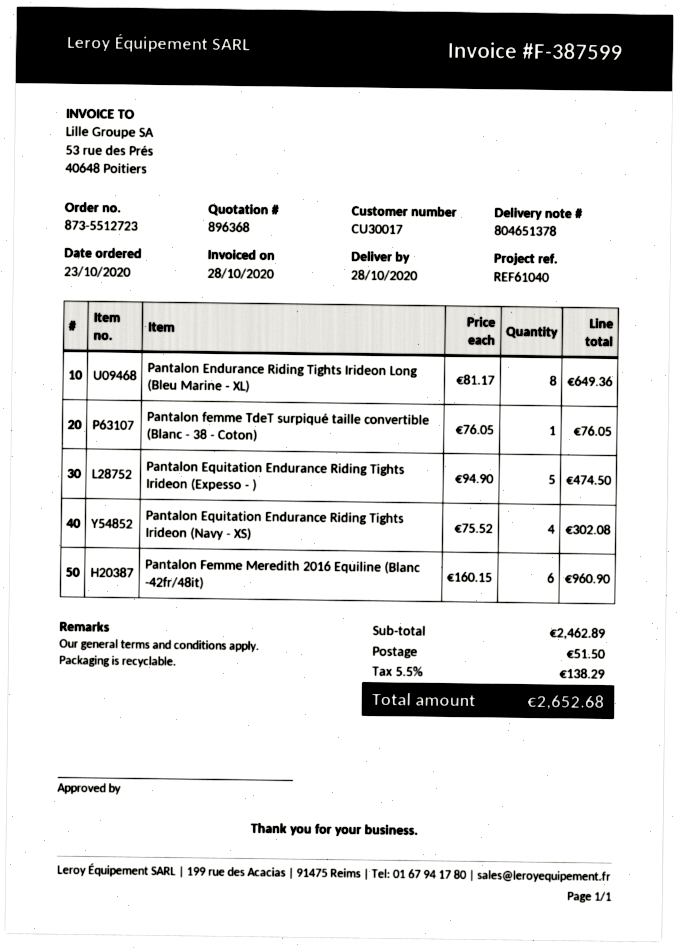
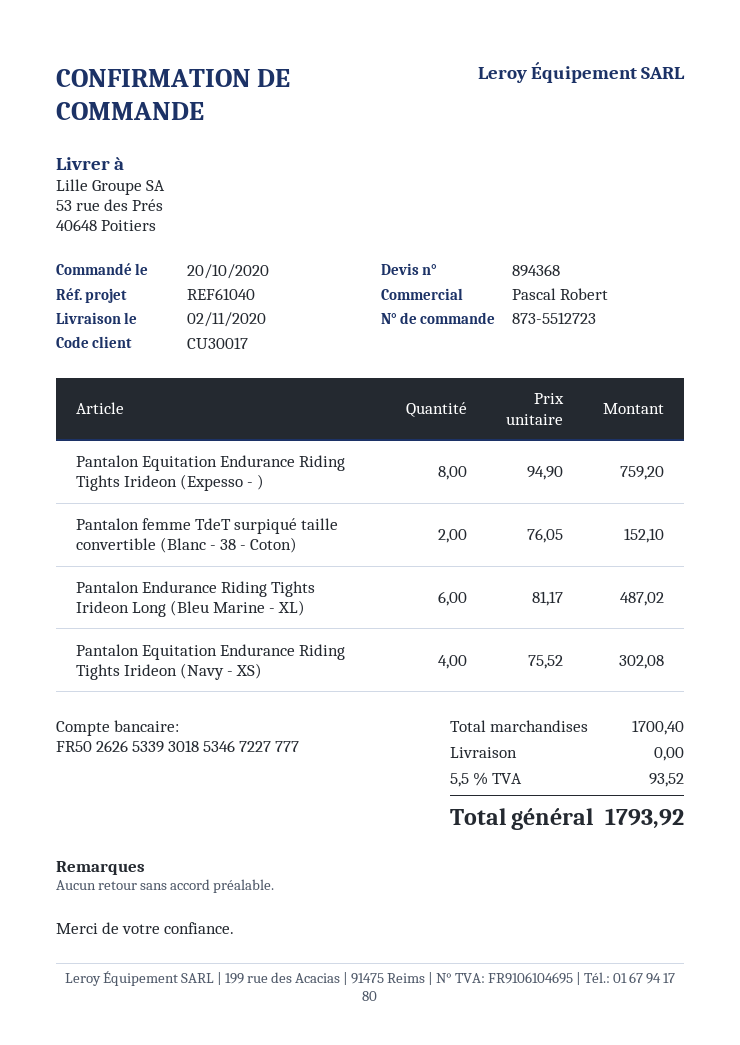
quote number: 896368 -> 894368
order date: 2020-10-23 -> 2020-10-20
delivery date: 2020-10-28 -> 2020-11-02
Pantalon Endurance Riding Tights Irideon Long (Bleu Marine - XL): 8 x 81.17 = 649.36 -> 6 x 81.17 = 487.02
Pantalon femme TdeT surpiqué taille convertible (Blanc - 38 - Coton): 1 x 76.05 = 76.05 -> 2 x 76.05 = 152.10
Pantalon Equitation Endurance Riding Tights Irideon (Expesso - ): 5 x 94.90 = 474.50 -> 8 x 94.90 = 759.20
Pantalon Femme Meredith 2016 Equiline (Blanc -42fr/48it): 6 x 160.15 = 960.90 -> none
subtotal: 2462.89 -> 1700.40
shipping: 51.50 -> 0.00
tax: 5.5% = 138.29 -> 5.5% = 93.52
total: 2652.68 -> 1793.92

